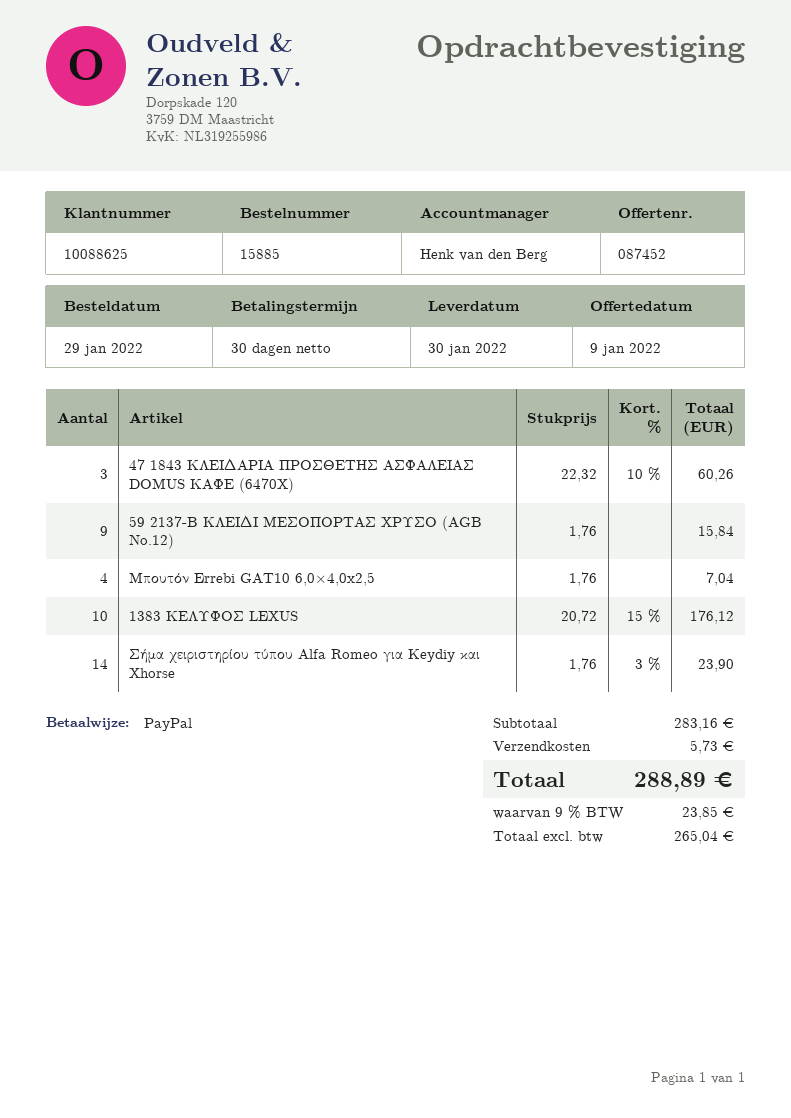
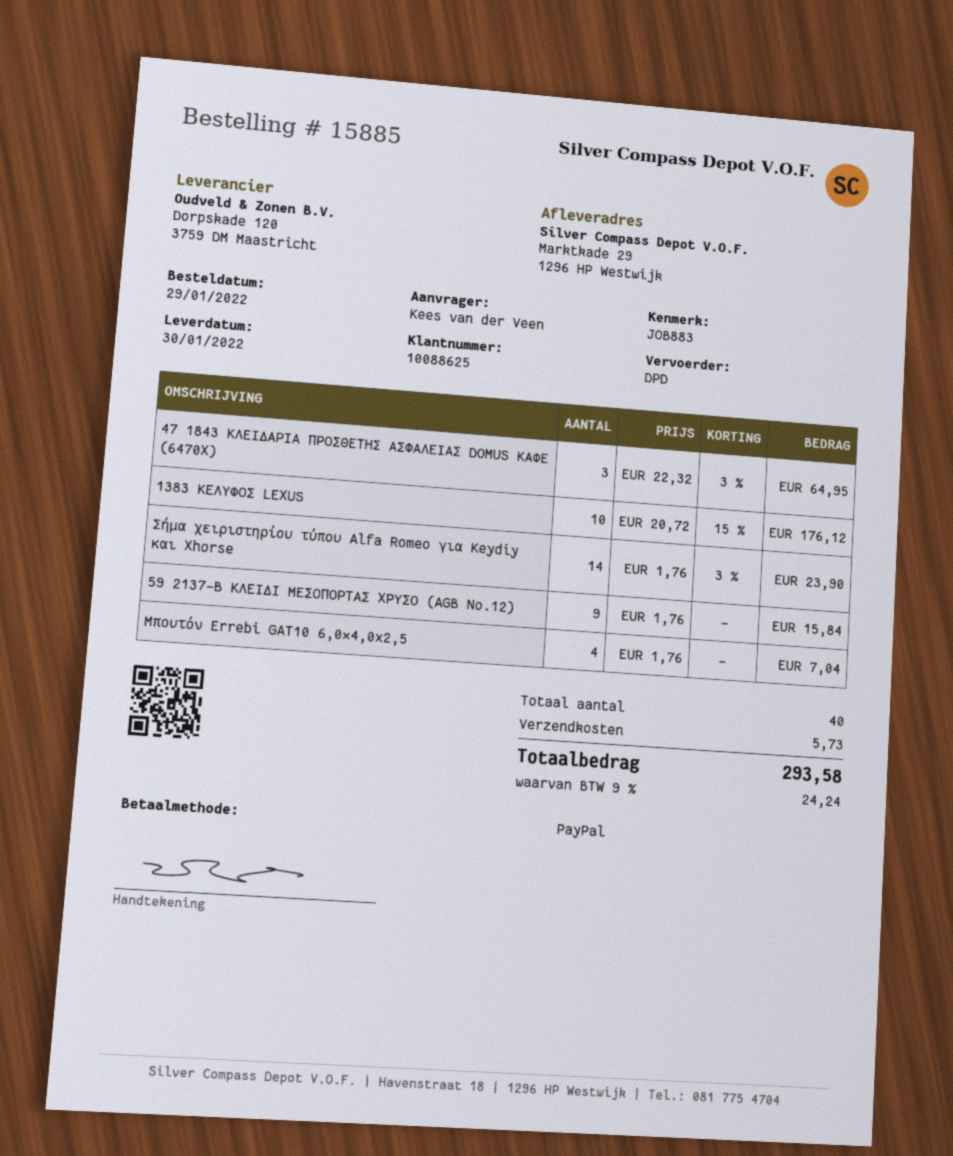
47 1843 ΚΛΕΙΔΑΡΙΑ ΠΡΟΣΘΕΤΗΣ ΑΣΦΑΛΕΙΑΣ DOMUS ΚΑΦΕ (6470Χ): 3 x 22.32 - 10% = 60.26 -> 3 x 22.32 - 3% = 64.95
tax: 9% = 23.85 -> 9% = 24.24
total: 288.89 -> 293.58

